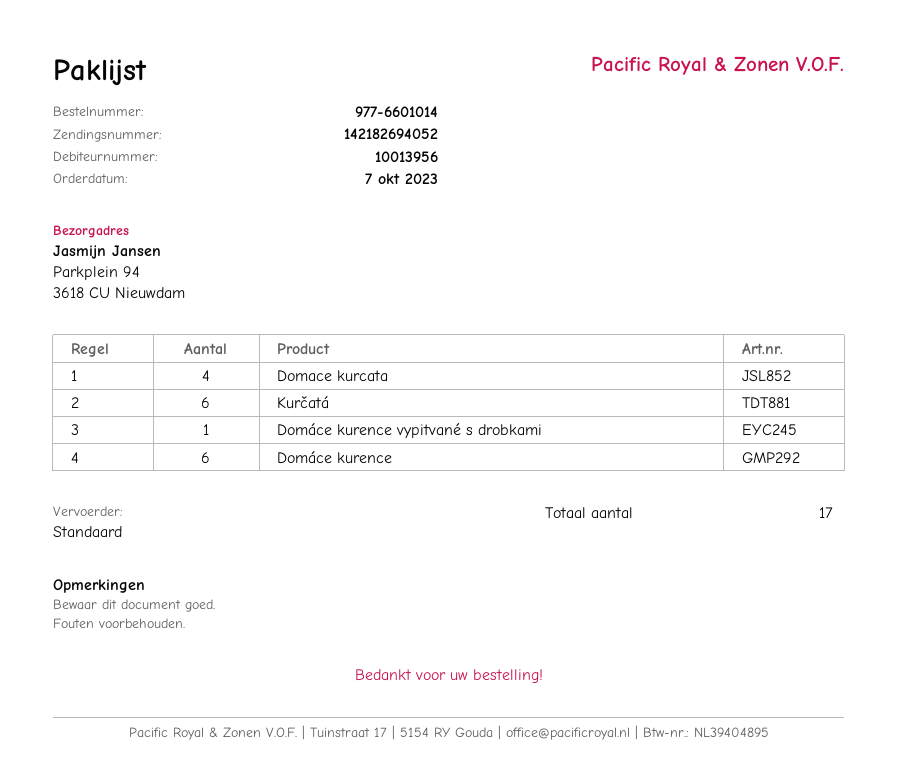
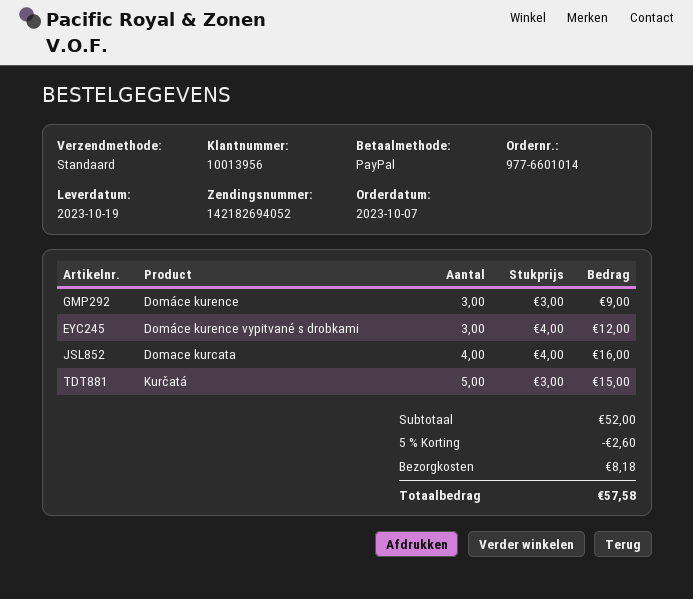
Kurčatá: 6 -> 5
Domáce kurence vypitvané s drobkami: 1 -> 3
Domáce kurence: 6 -> 3

